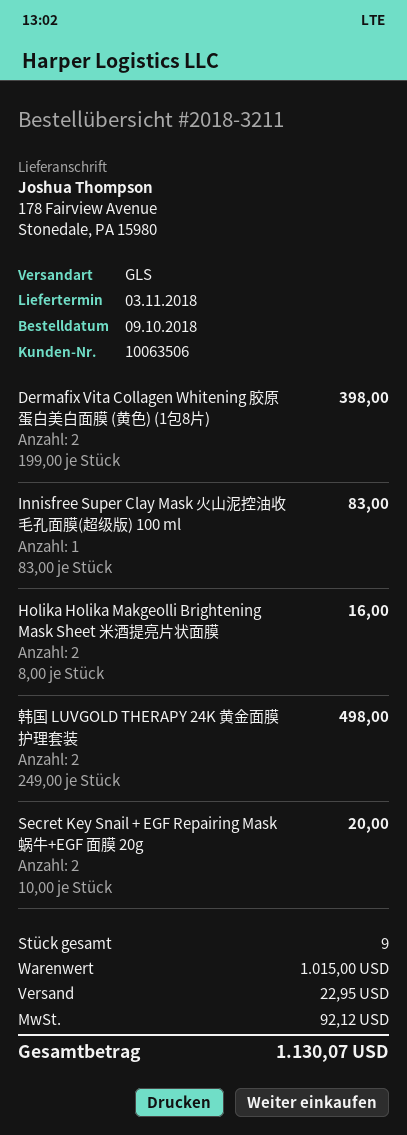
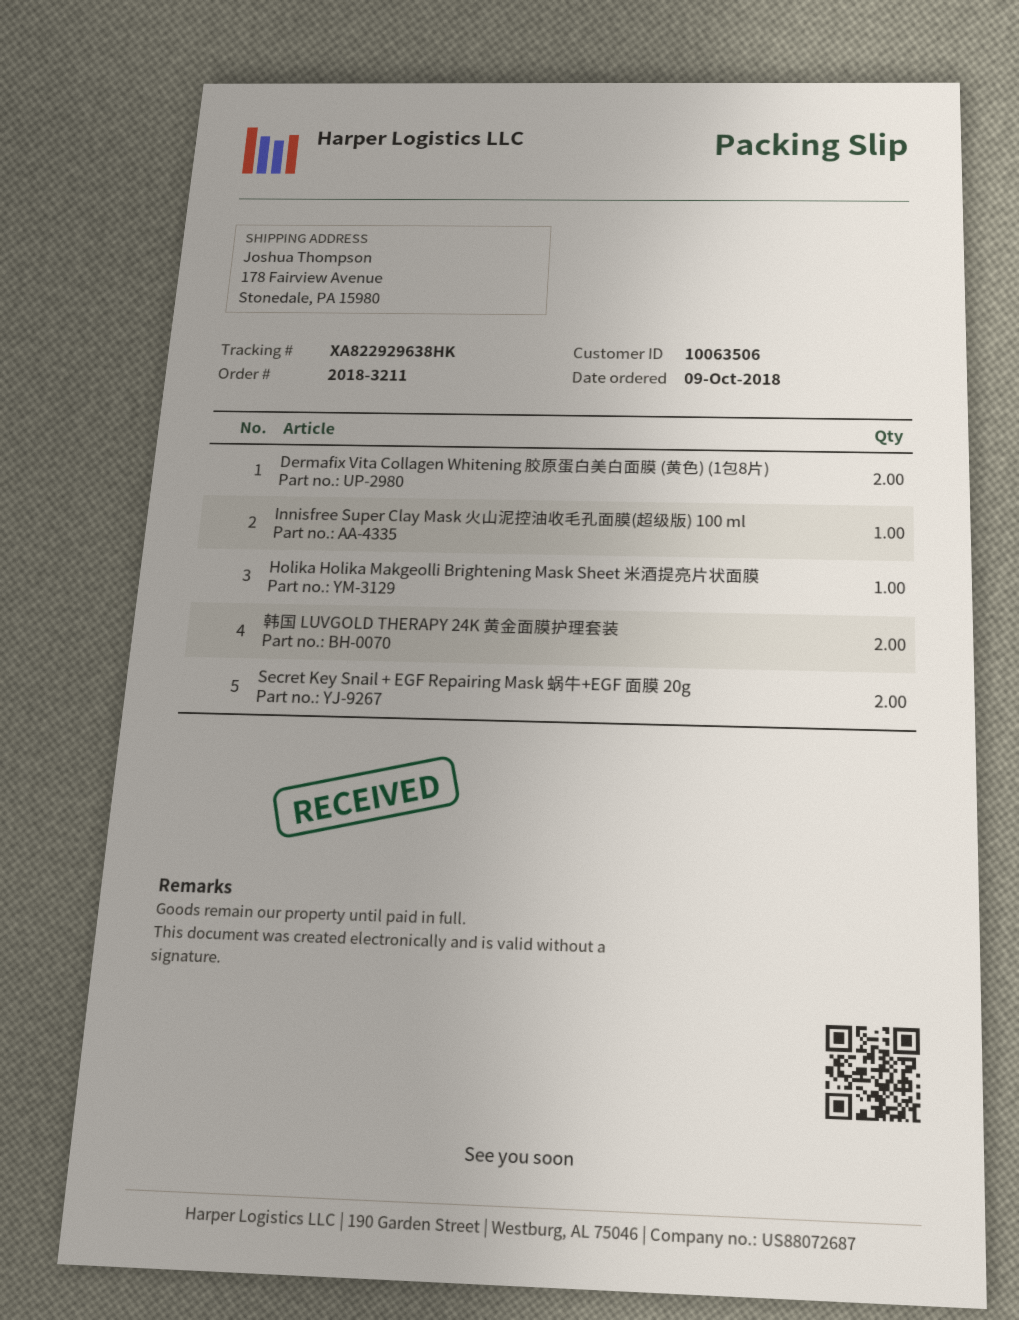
Holika Holika Makgeolli Brightening Mask Sheet 米酒提亮片状面膜: 2 -> 1

